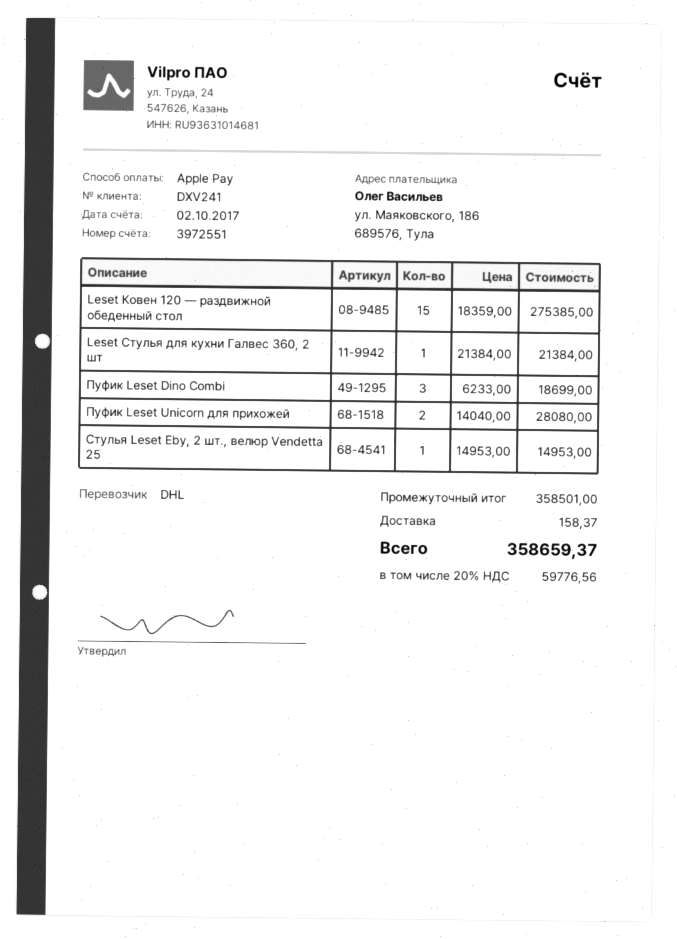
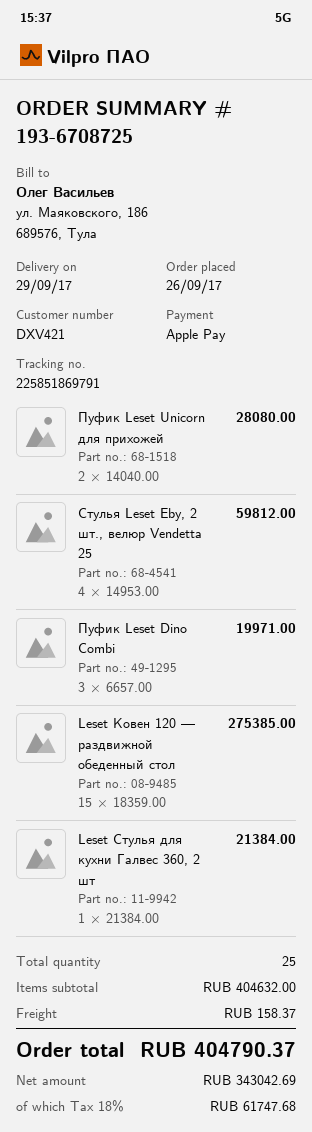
customer number: DXV241 -> DXV421
Пуфик Leset Dino Combi: 3 x 6233.00 = 18699.00 -> 3 x 6657.00 = 19971.00
Стулья Leset Eby, 2 шт., велюр Vendetta 25: 1 x 14953.00 = 14953.00 -> 4 x 14953.00 = 59812.00
subtotal: 358501.00 -> 404632.00
tax: 20% = 59776.56 -> 18% = 61747.68
total: 358659.37 -> 404790.37

